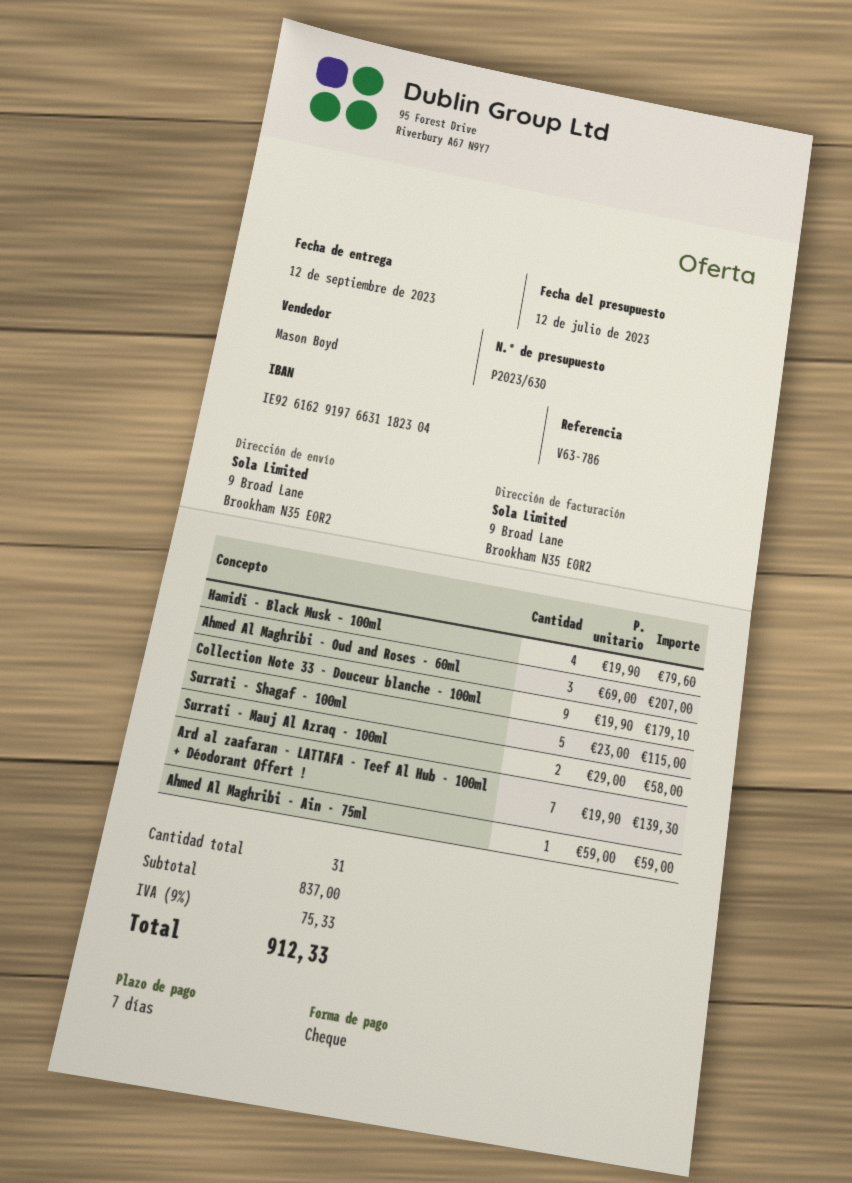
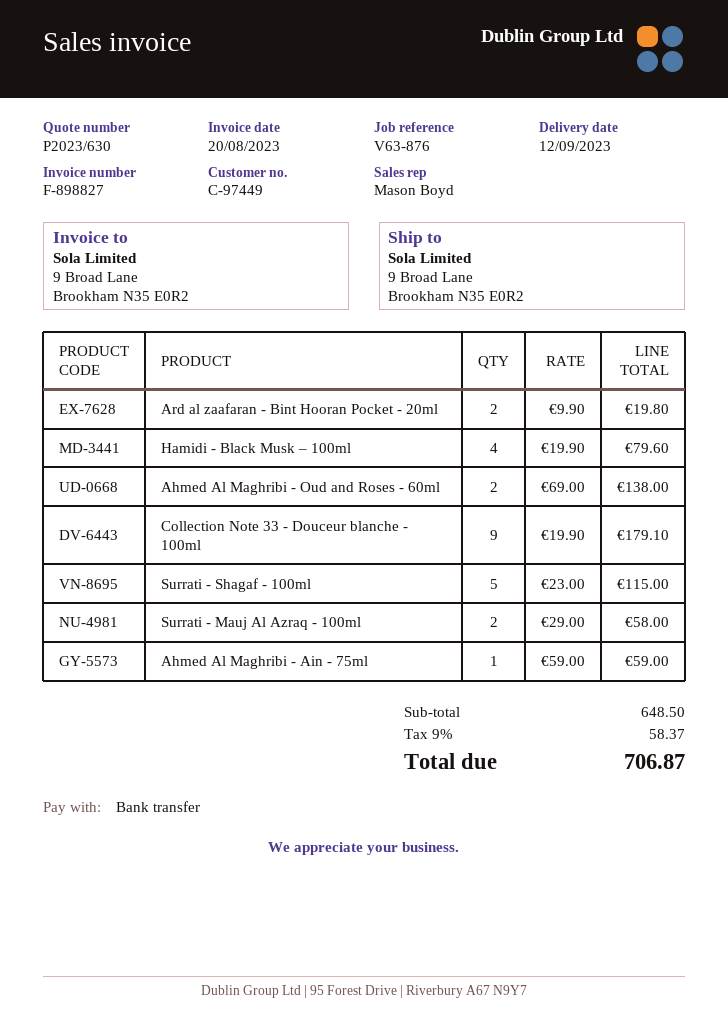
reference: V63-786 -> V63-876
payment method: cheque -> bank transfer
Ahmed Al Maghribi - Oud and Roses - 60ml: 3 x 69.00 = 207.00 -> 2 x 69.00 = 138.00
Ard al zaafaran - LATTAFA - Teef Al Hub - 100ml + Déodorant Offert !: 7 x 19.90 = 139.30 -> none
Ard al zaafaran - Bint Hooran Pocket - 20ml: none -> 2 x 9.90 = 19.80
subtotal: 837.00 -> 648.50
tax: 9% = 75.33 -> 9% = 58.37
total: 912.33 -> 706.87

